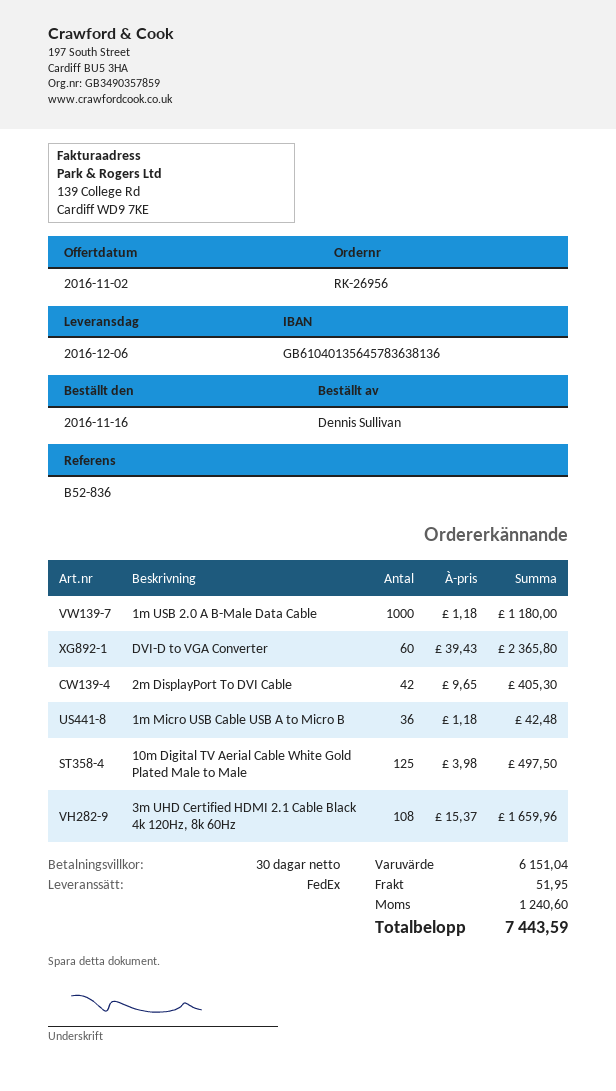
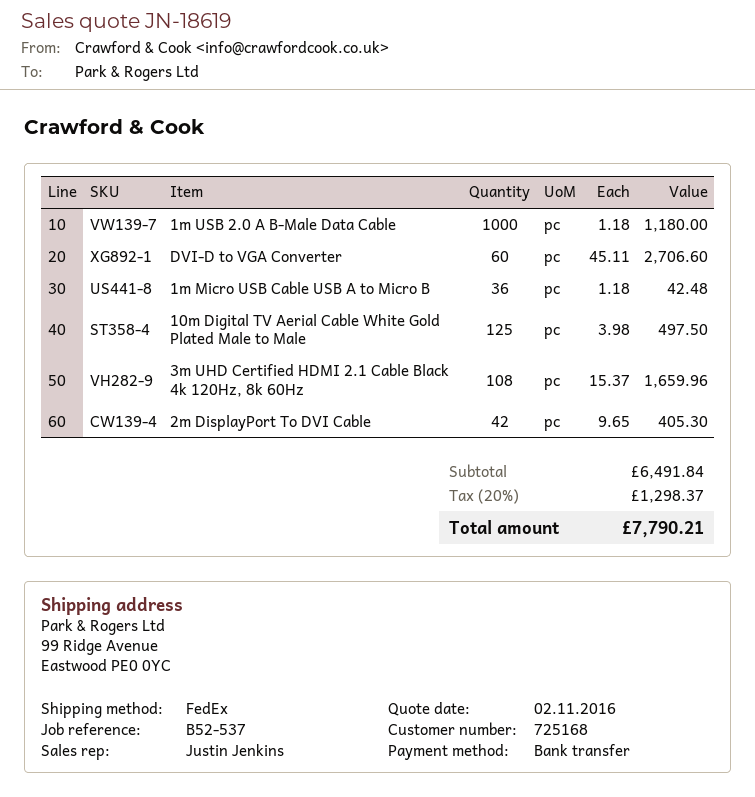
reference: B52-836 -> B52-537
DVI-D to VGA Converter: 60 x 39.43 = 2365.80 -> 60 x 45.11 = 2706.60
subtotal: 6151.04 -> 6491.84
shipping: 51.95 -> none
tax: 1240.60 -> 1298.37
total: 7443.59 -> 7790.21

